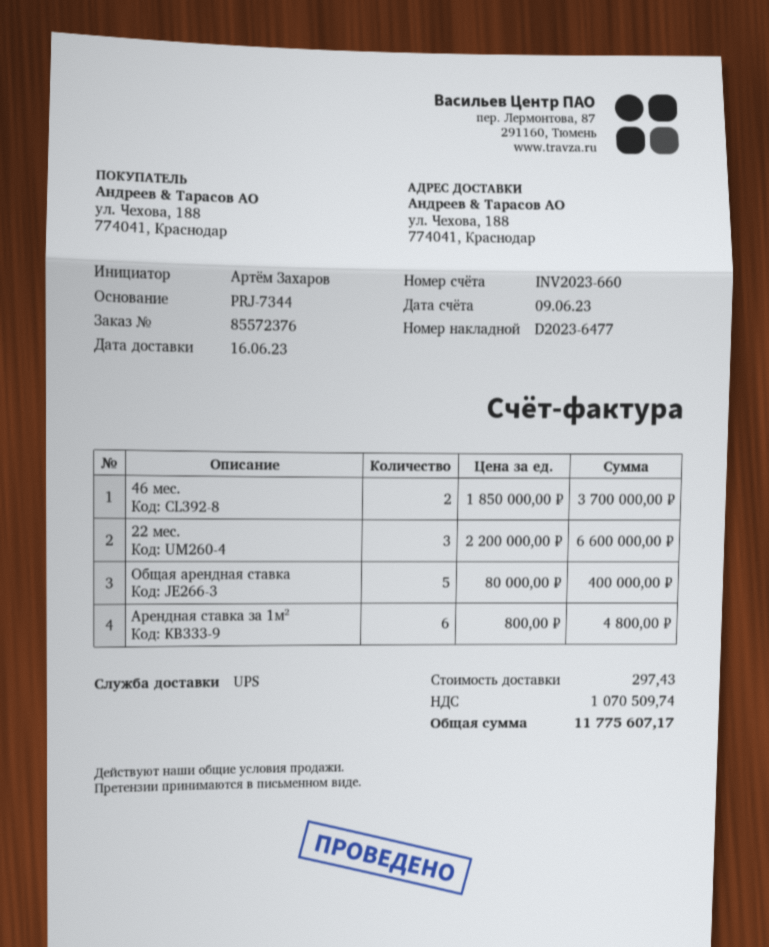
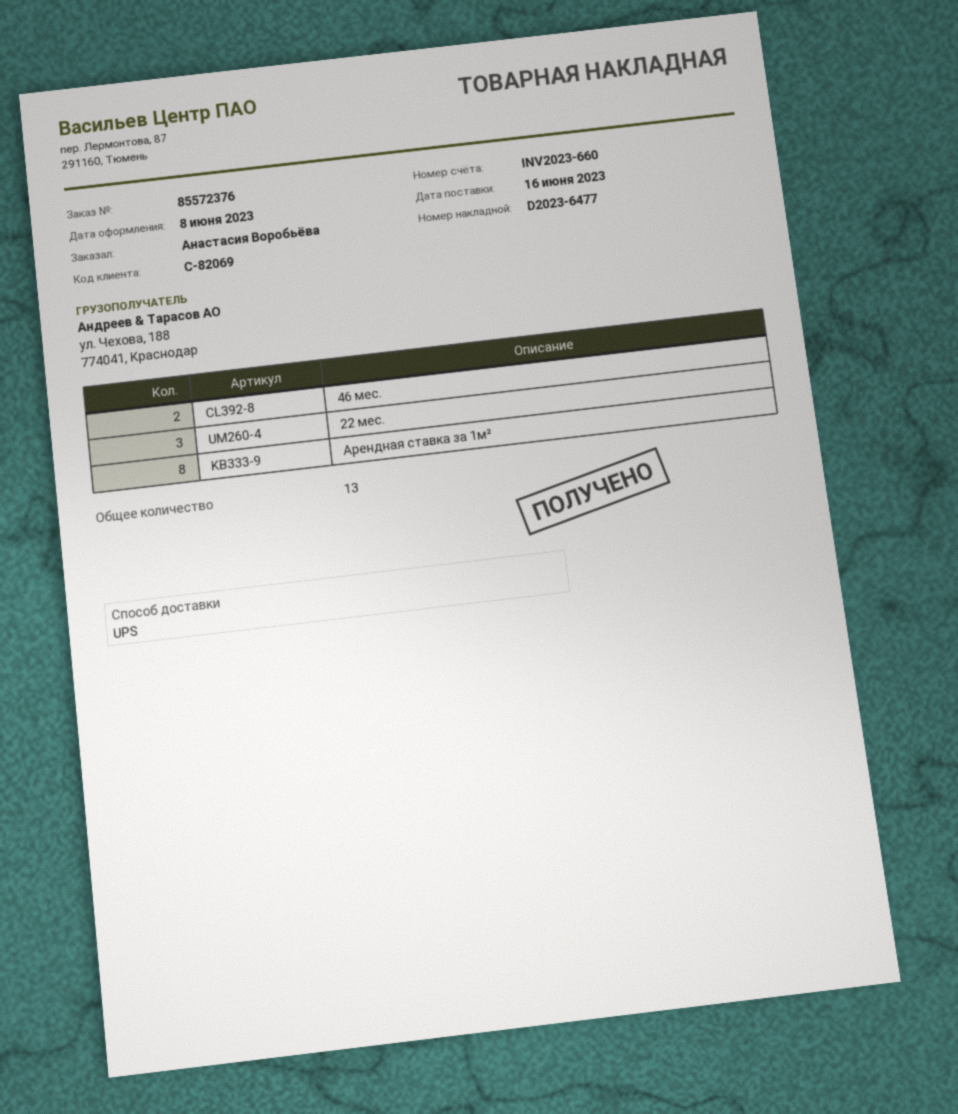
ordered by: Артём Захаров -> Анастасия Воробьёва
Общая арендная ставка: 5 -> none
Арендная ставка за 1м²: 6 -> 8

